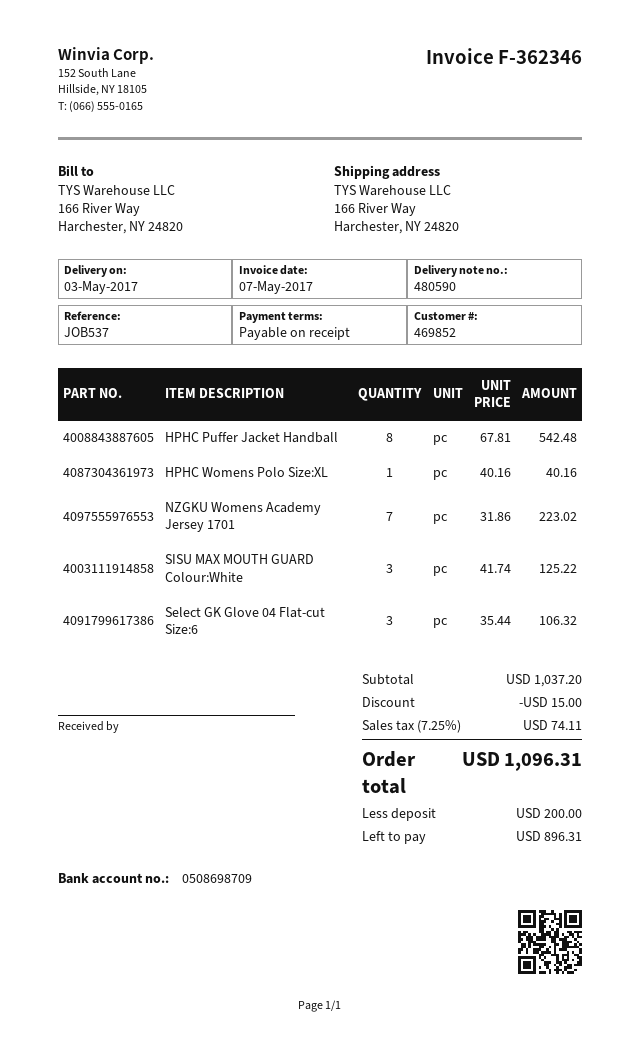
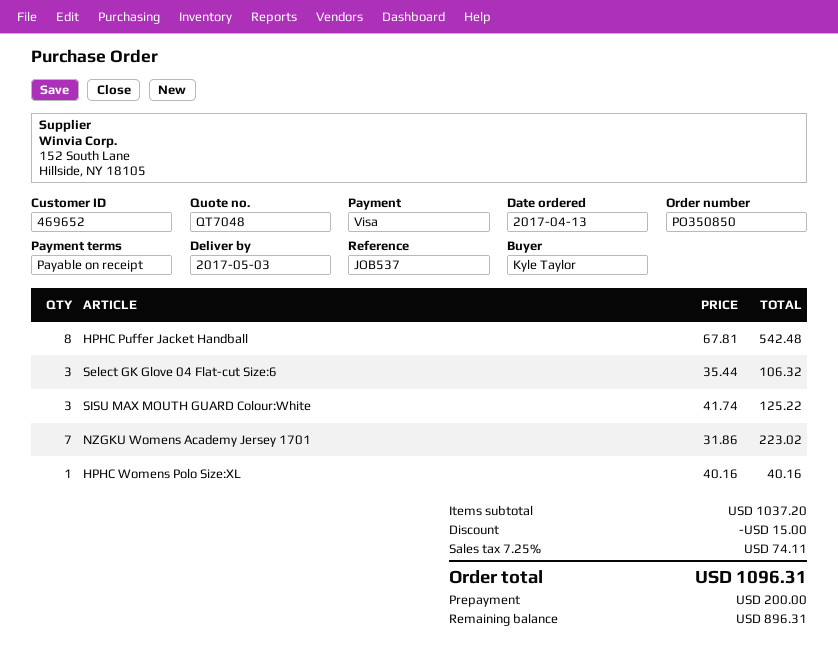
customer number: 469852 -> 469652

